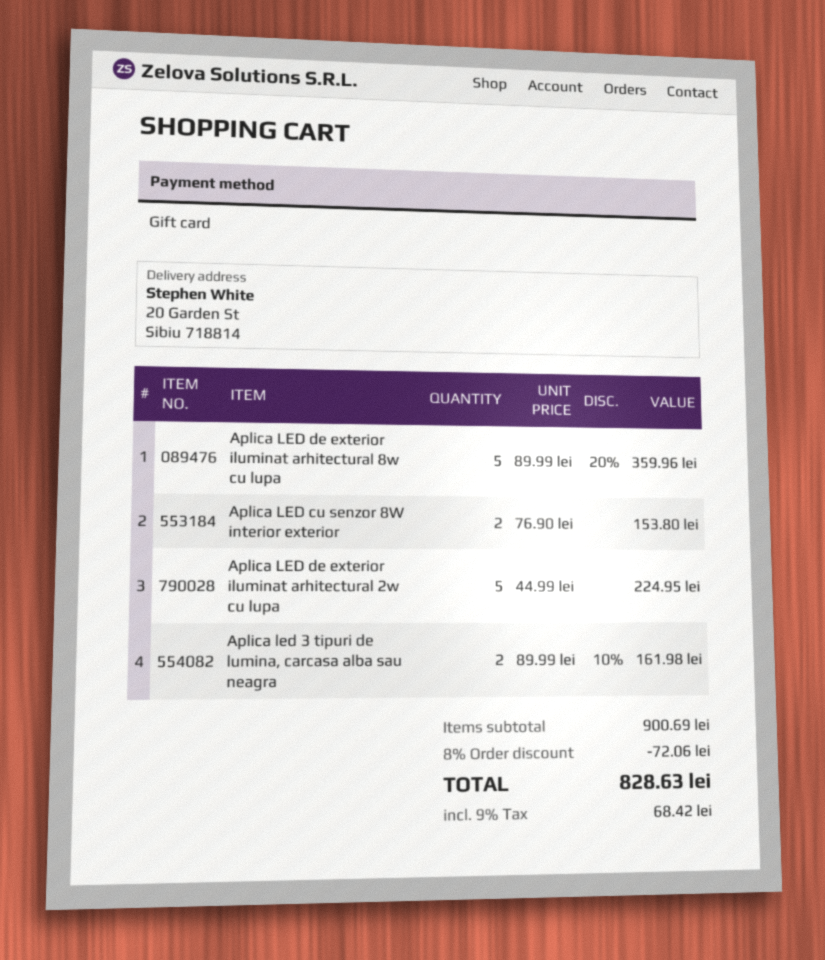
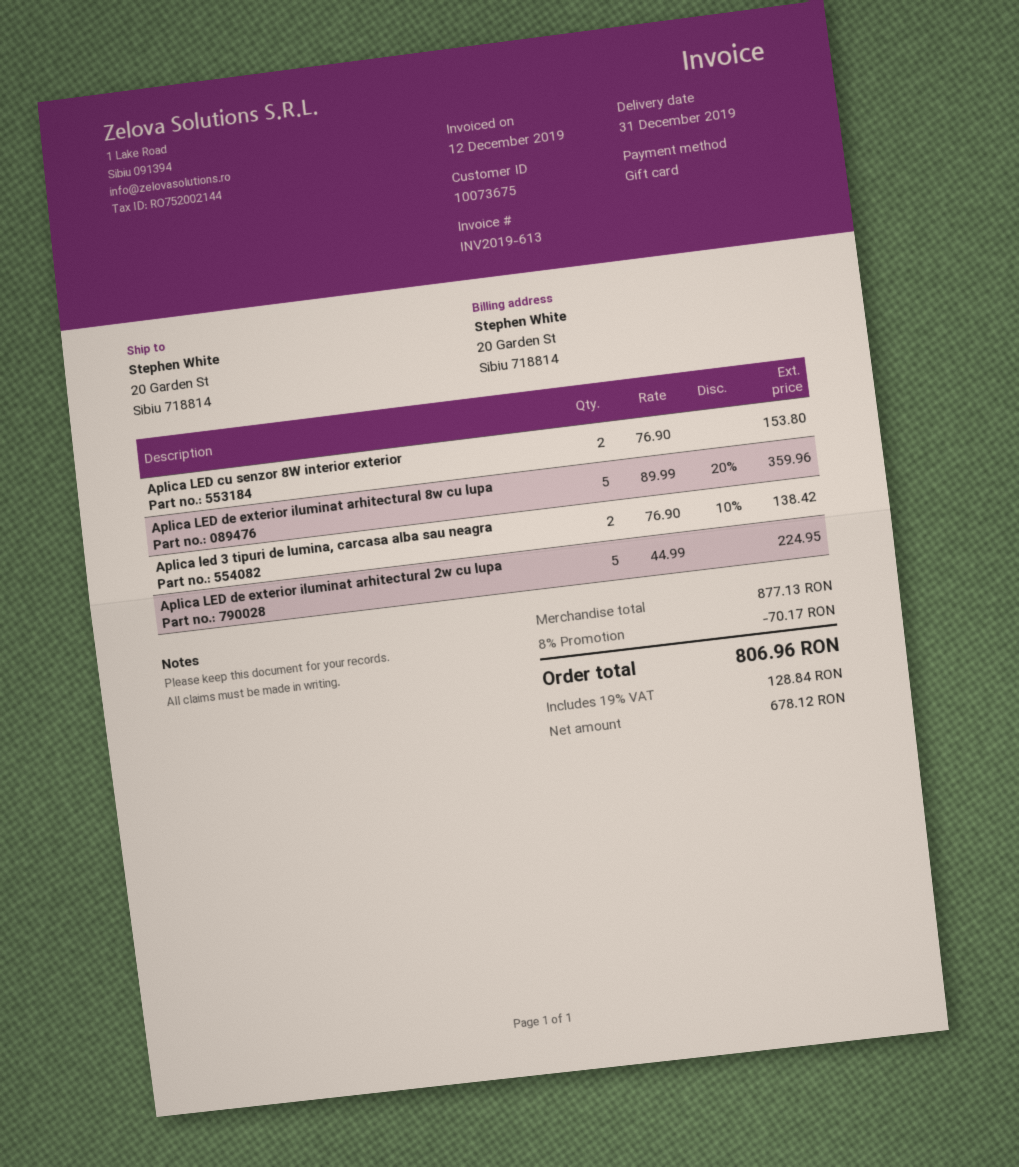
Aplica led 3 tipuri de lumina, carcasa alba sau neagra: 2 x 89.99 - 10% = 161.98 -> 2 x 76.90 - 10% = 138.42
subtotal: 900.69 -> 877.13
discount: 8% = 72.06 -> 8% = 70.17
tax: 9% = 68.42 -> 19% = 128.84
total: 828.63 -> 806.96

